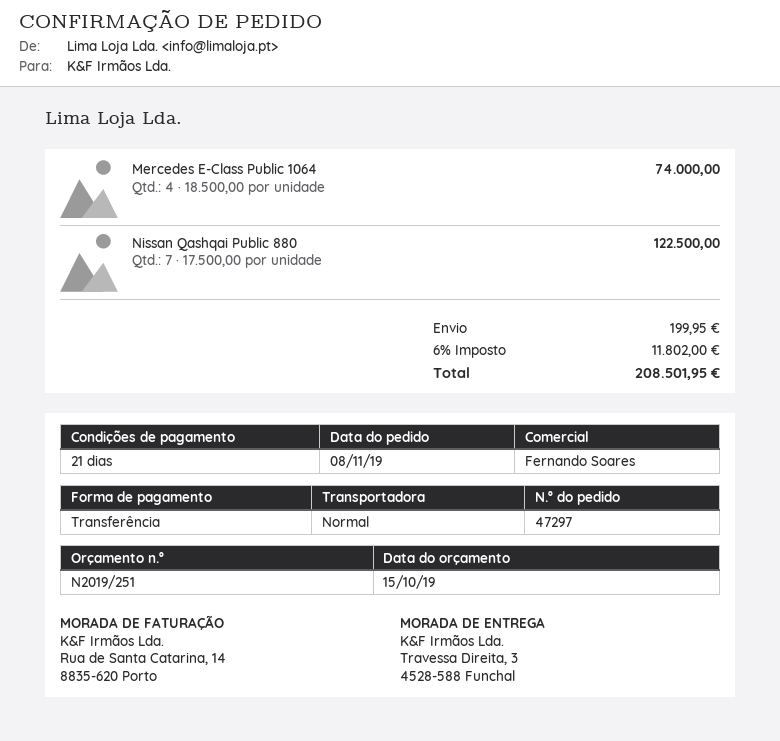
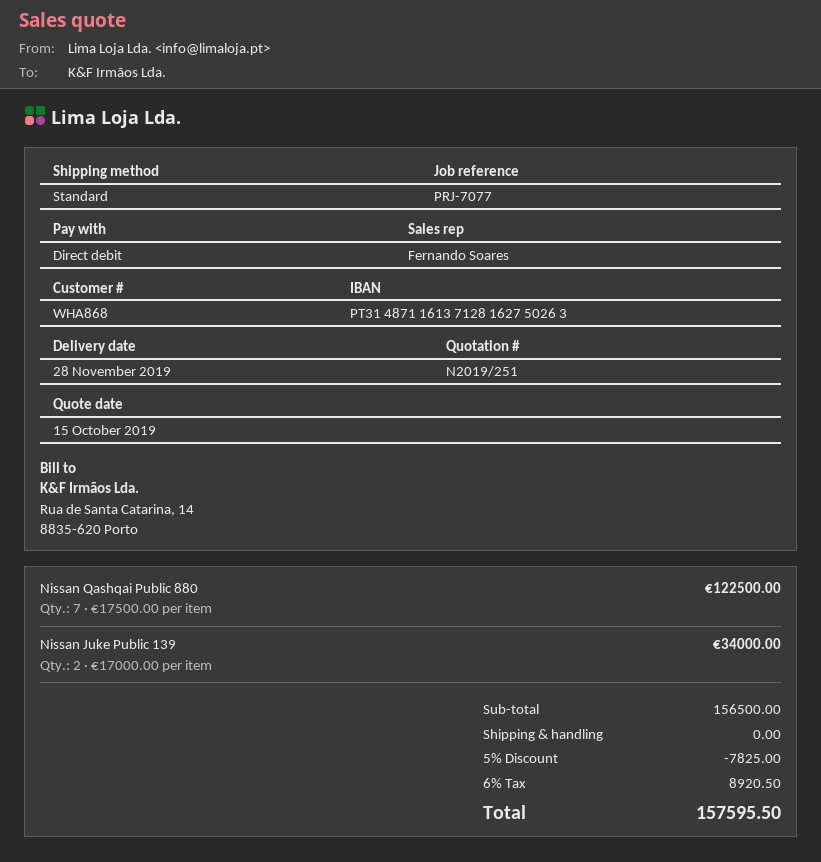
payment method: bank transfer -> direct debit
Mercedes E-Class Public 1064: 4 x 18500.00 = 74000.00 -> none
Nissan Juke Public 139: none -> 2 x 17000.00 = 34000.00
discount: none -> 5% = 7825.00
shipping: 199.95 -> 0.00
tax: 6% = 11802.00 -> 6% = 8920.50
total: 208501.95 -> 157595.50

